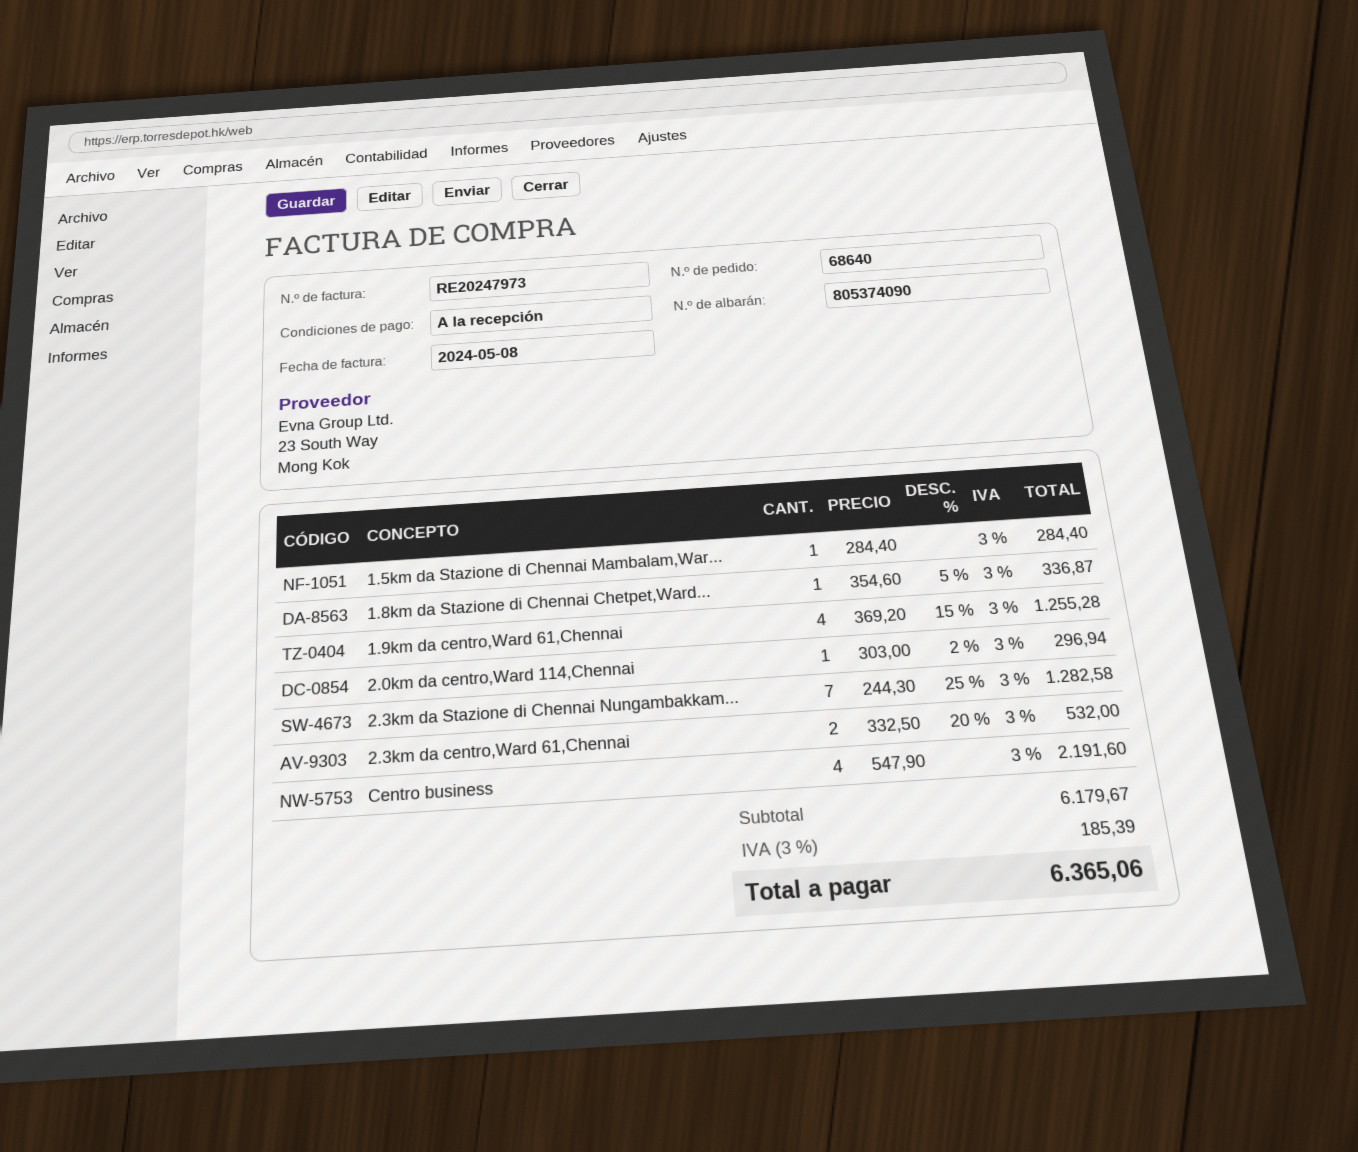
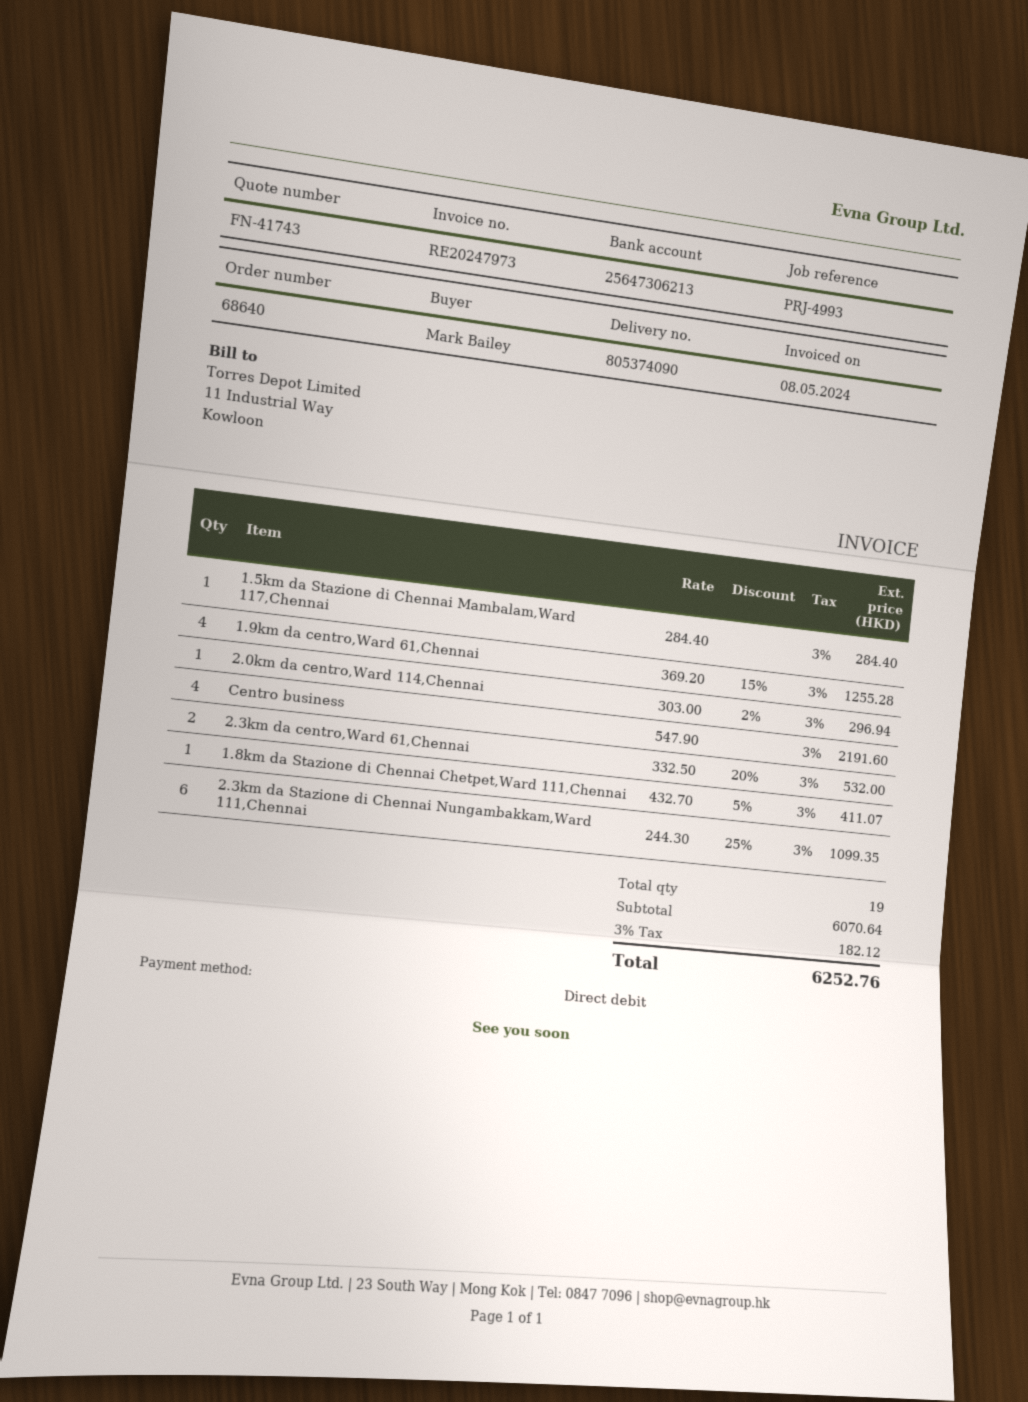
1.8km da Stazione di Chennai Chetpet,Ward...: 1 x 354.60 - 5% = 336.87 -> 1 x 432.70 - 5% = 411.07
2.3km da Stazione di Chennai Nungambakkam...: 7 x 244.30 - 25% = 1282.58 -> 6 x 244.30 - 25% = 1099.35
subtotal: 6179.67 -> 6070.64
tax: 3% = 185.39 -> 3% = 182.12
total: 6365.06 -> 6252.76

